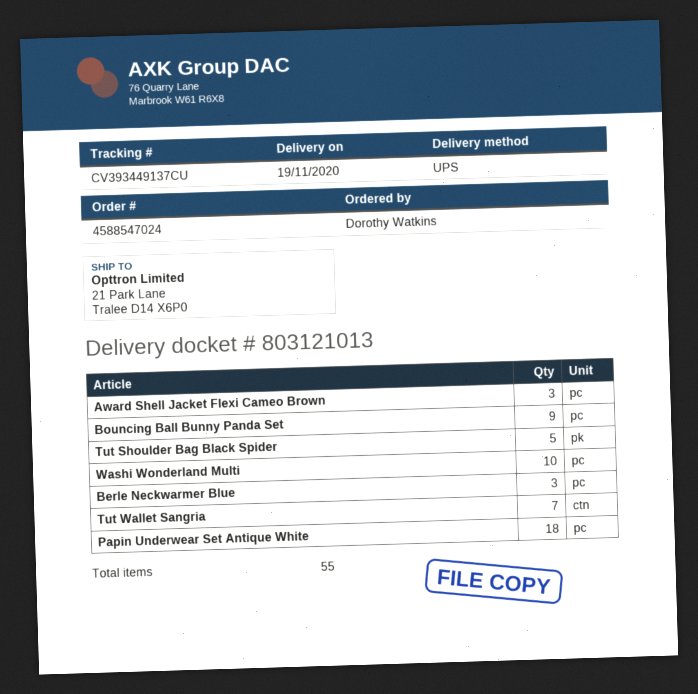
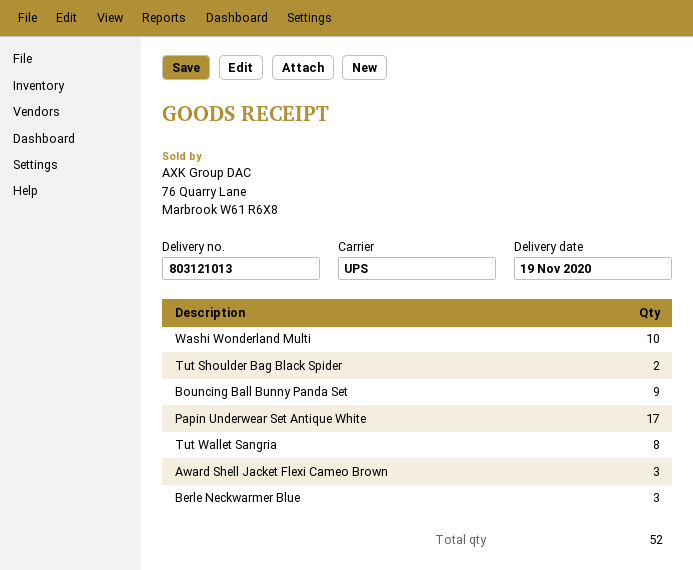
Tut Shoulder Bag Black Spider: 5 -> 2
Tut Wallet Sangria: 7 -> 8
Papin Underwear Set Antique White: 18 -> 17
total quantity: 55 -> 52

